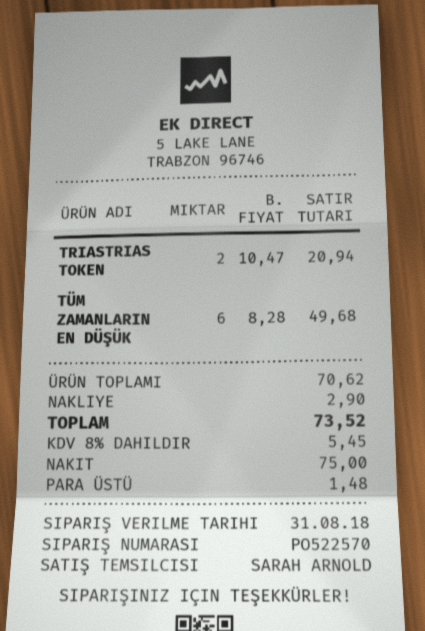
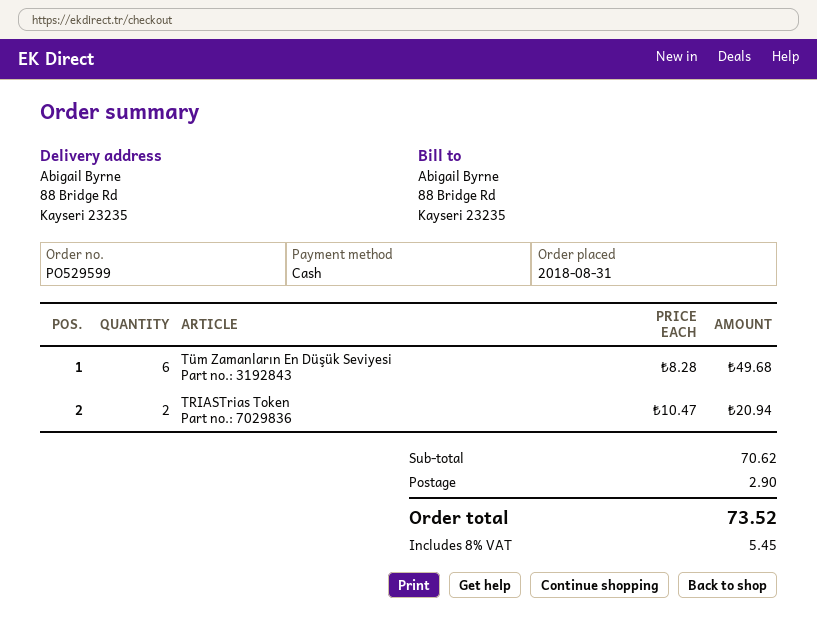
order number: PO522570 -> PO529599

